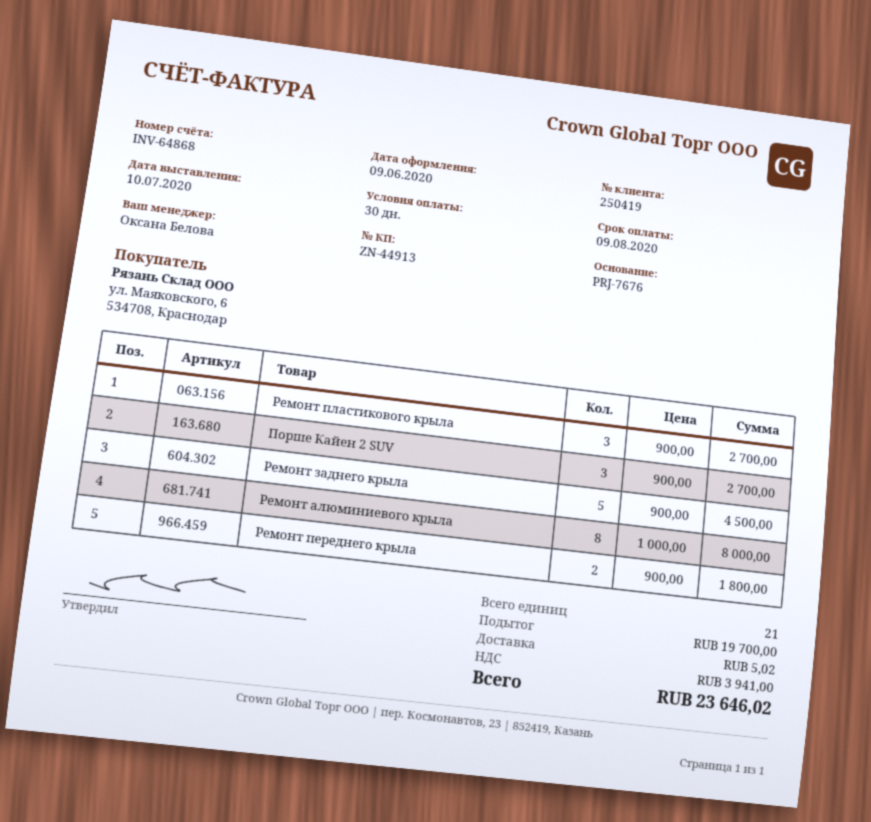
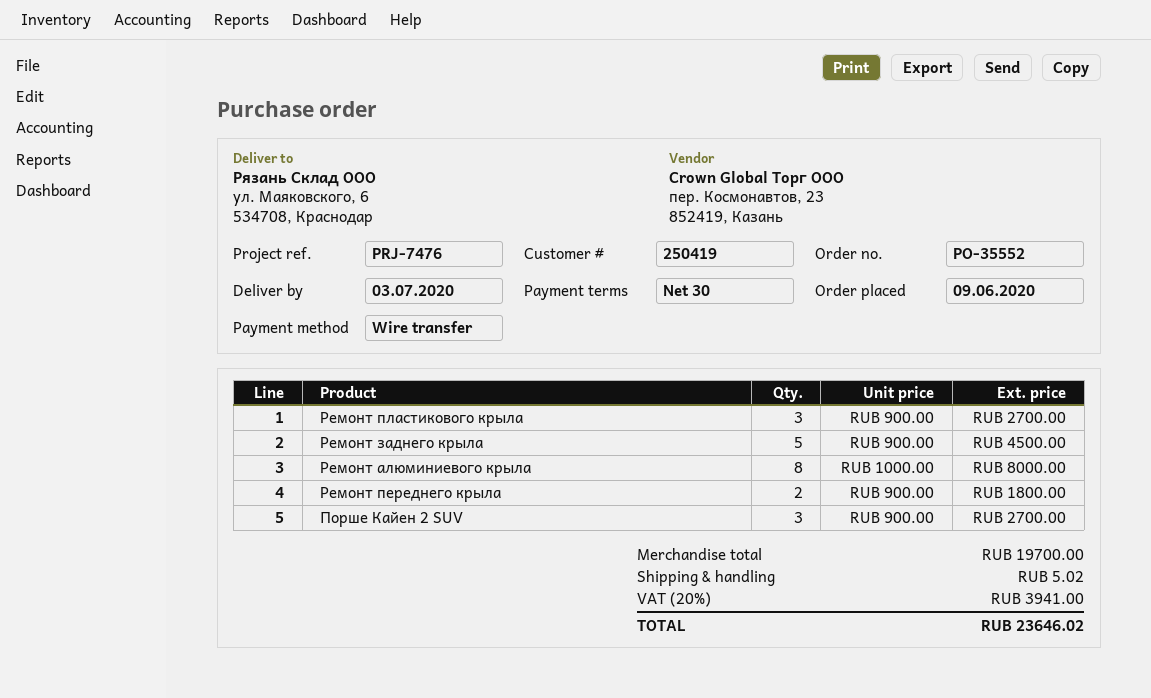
reference: PRJ-7676 -> PRJ-7476

